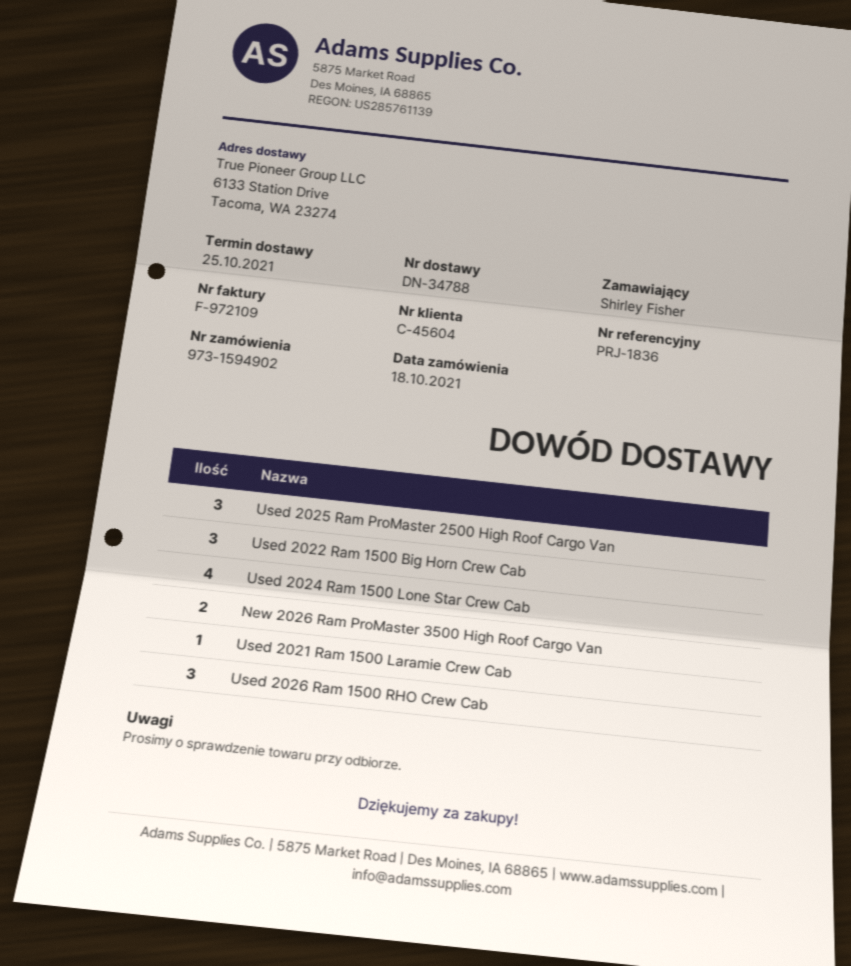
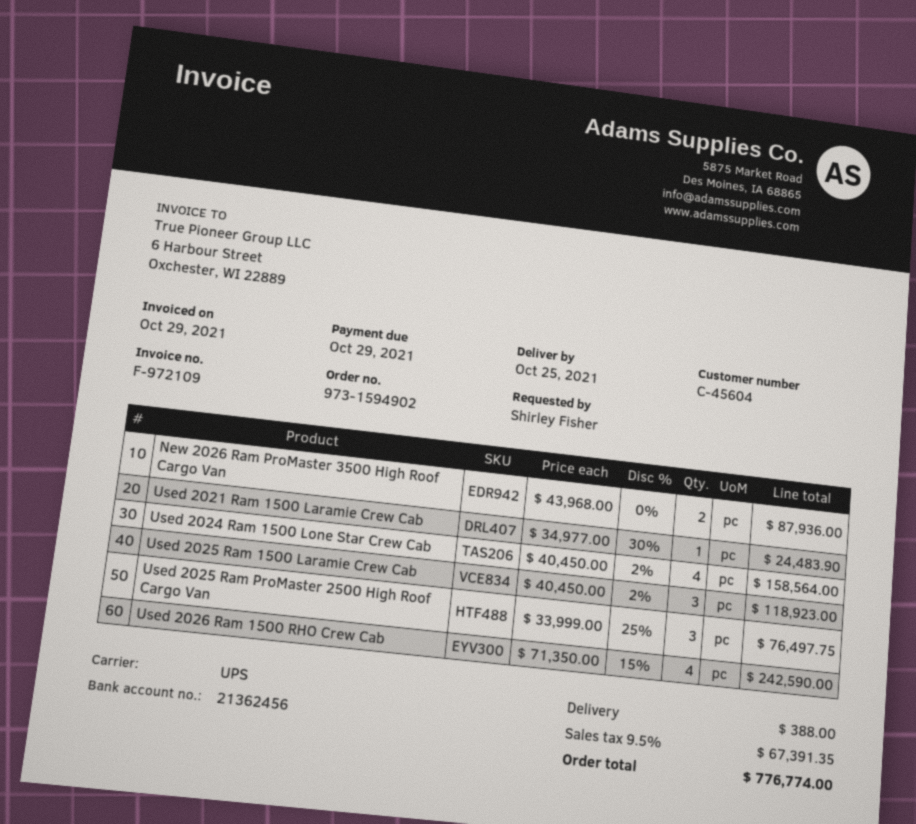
Used 2022 Ram 1500 Big Horn Crew Cab: 3 -> none
Used 2026 Ram 1500 RHO Crew Cab: 3 -> 4
Used 2025 Ram 1500 Laramie Crew Cab: none -> 3

